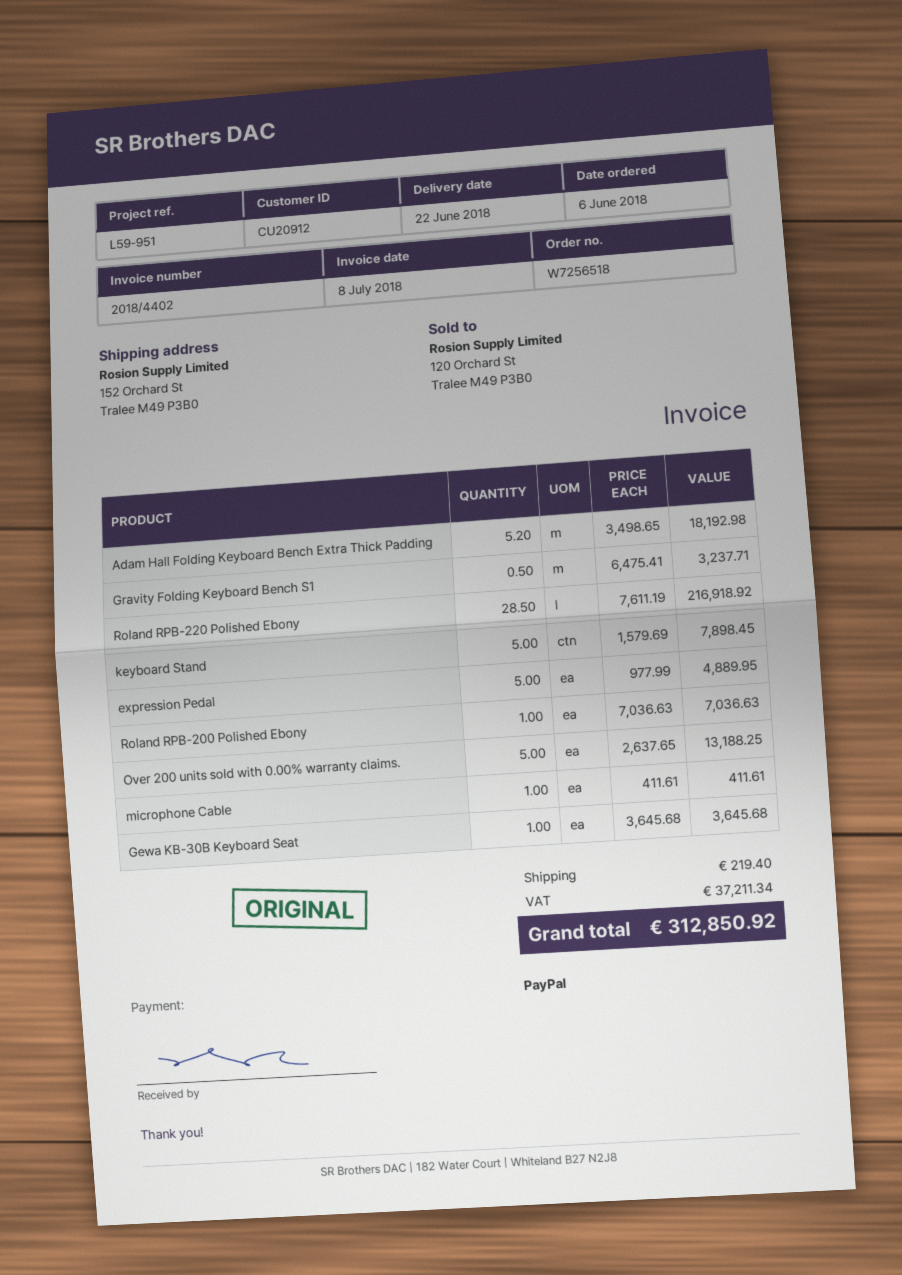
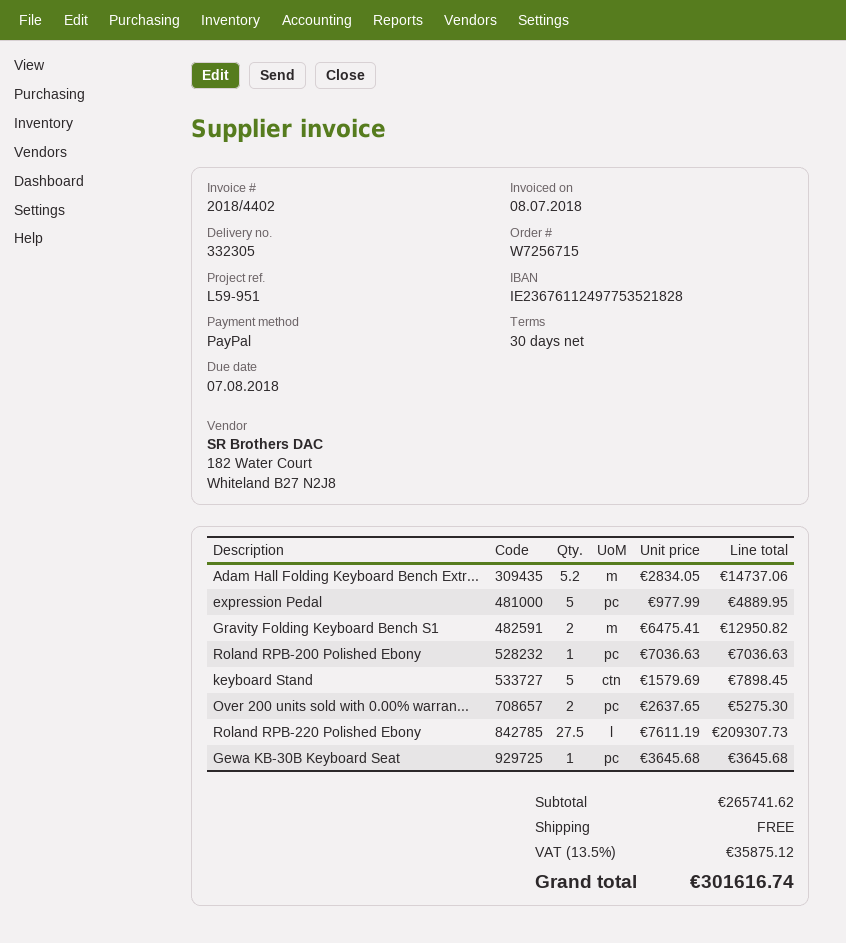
order number: W7256518 -> W7256715
Adam Hall Folding Keyboard Bench Extra Thick Padding: 5.2 x 3498.65 = 18192.98 -> 5.2 x 2834.05 = 14737.06
Gravity Folding Keyboard Bench S1: 0.5 x 6475.41 = 3237.71 -> 2 x 6475.41 = 12950.82
Roland RPB-220 Polished Ebony: 28.5 x 7611.19 = 216918.92 -> 27.5 x 7611.19 = 209307.73
Over 200 units sold with 0.00% warranty claims.: 5 x 2637.65 = 13188.25 -> 2 x 2637.65 = 5275.30
microphone Cable: 1 x 411.61 = 411.61 -> none
shipping: 219.40 -> 0.00
tax: 37211.34 -> 35875.12
total: 312850.92 -> 301616.74

